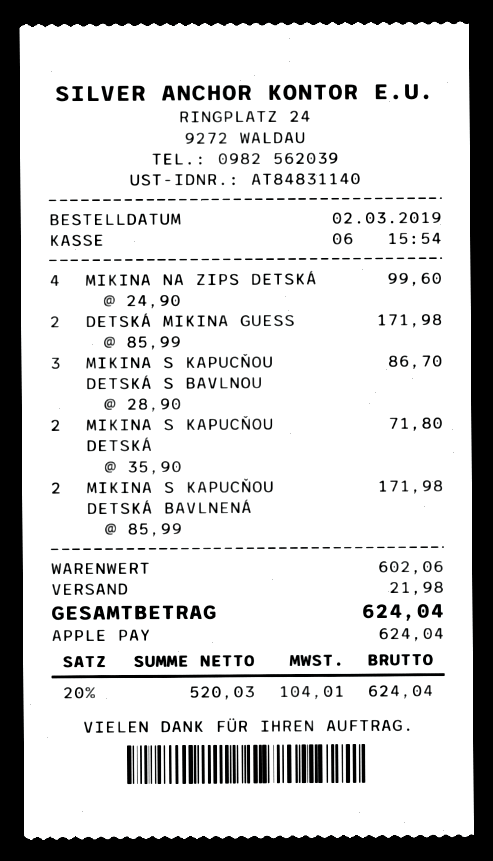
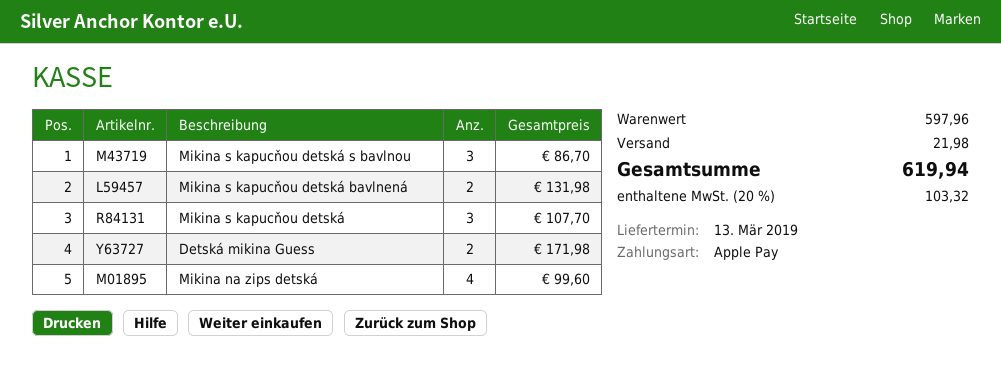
MIKINA S KAPUCŇOU DETSKÁ: 2 for 71.80 -> 3 for 107.70
MIKINA S KAPUCŇOU DETSKÁ BAVLNENÁ: 2 for 171.98 -> 2 for 131.98
subtotal: 602.06 -> 597.96
tax: 20% = 104.01 -> 20% = 103.32
total: 624.04 -> 619.94

